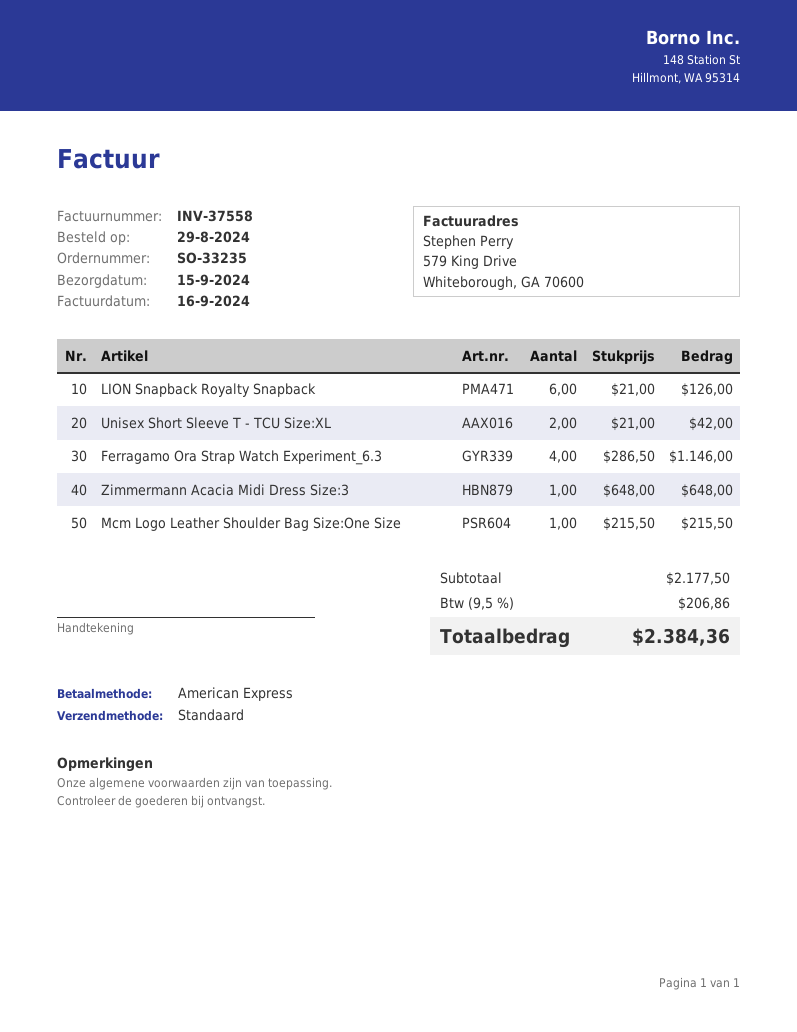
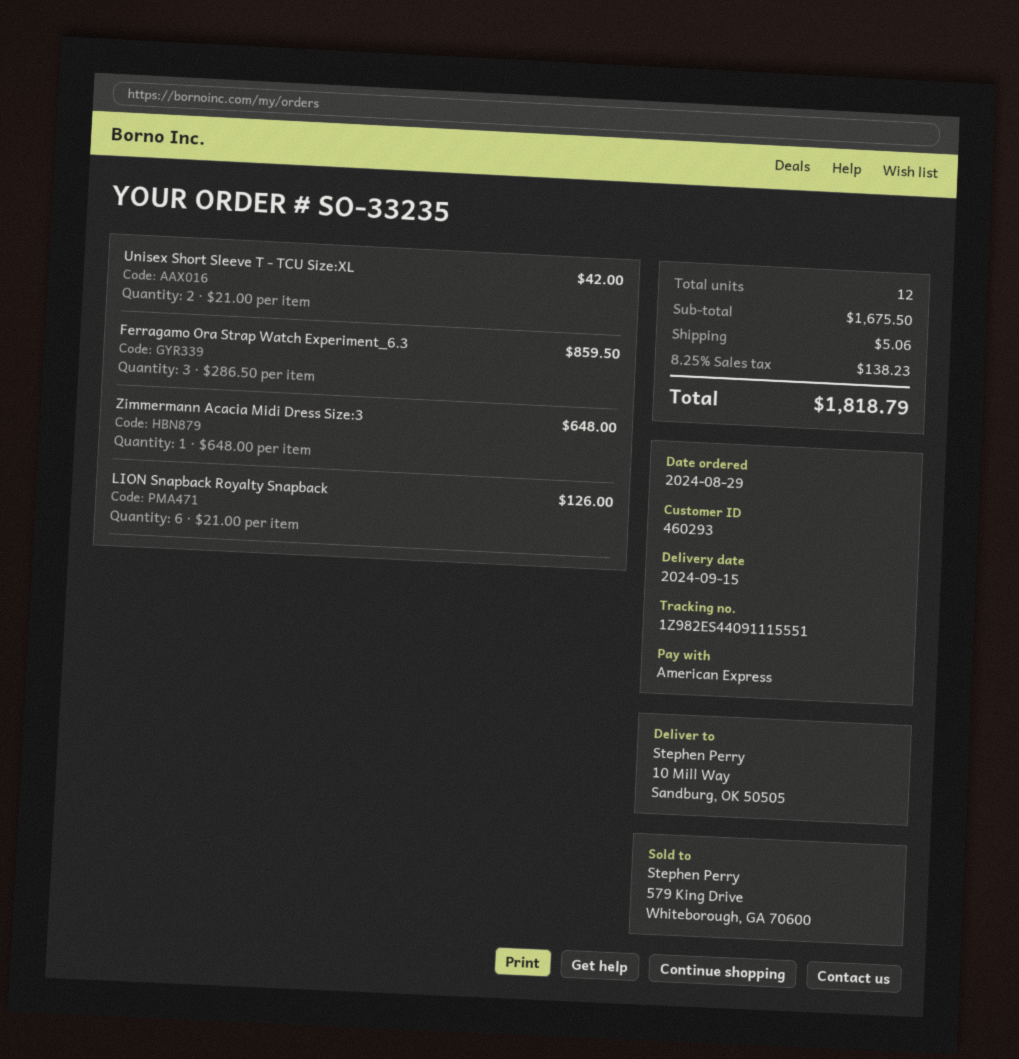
Ferragamo Ora Strap Watch Experiment_6.3: 4 x 286.50 = 1146.00 -> 3 x 286.50 = 859.50
Mcm Logo Leather Shoulder Bag Size:One Size: 1 x 215.50 = 215.50 -> none
subtotal: 2177.50 -> 1675.50
shipping: none -> 5.06
tax: 9.5% = 206.86 -> 8.25% = 138.23
total: 2384.36 -> 1818.79

